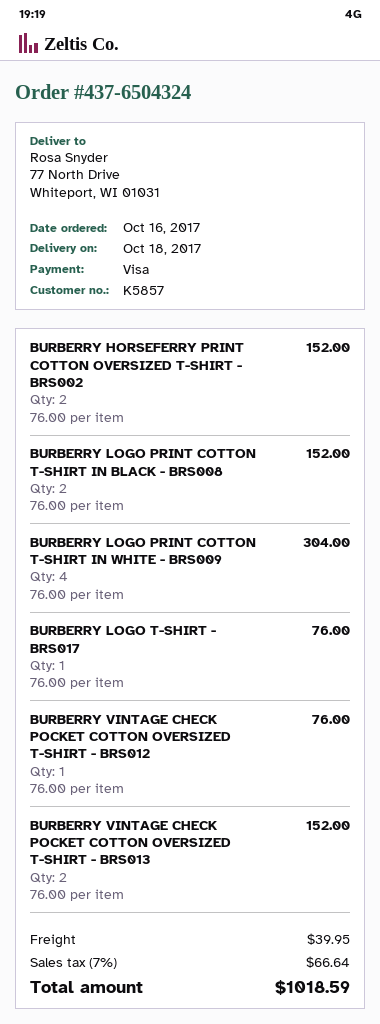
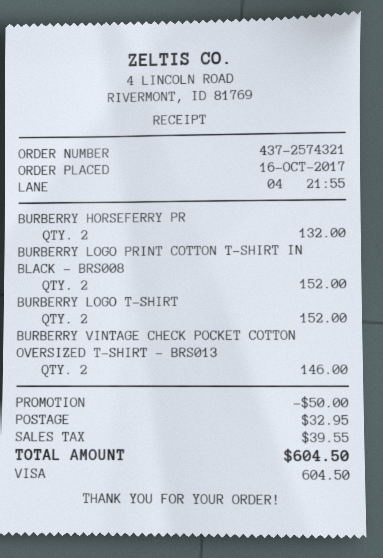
order number: 437-6504324 -> 437-2574321
BURBERRY HORSEFERRY PRINT COTTON OVERSIZED T-SHIRT - BRS002: 2 for 152.00 -> 2 for 132.00
BURBERRY LOGO PRINT COTTON T-SHIRT IN WHITE - BRS009: 4 for 304.00 -> none
BURBERRY LOGO T-SHIRT - BRS017: 1 for 76.00 -> 2 for 152.00
BURBERRY VINTAGE CHECK POCKET COTTON OVERSIZED T-SHIRT - BRS012: 1 for 76.00 -> none
BURBERRY VINTAGE CHECK POCKET COTTON OVERSIZED T-SHIRT - BRS013: 2 for 152.00 -> 2 for 146.00
discount: none -> 50.00
shipping: 39.95 -> 32.95
tax: 66.64 -> 39.55
total: 1018.59 -> 604.50

